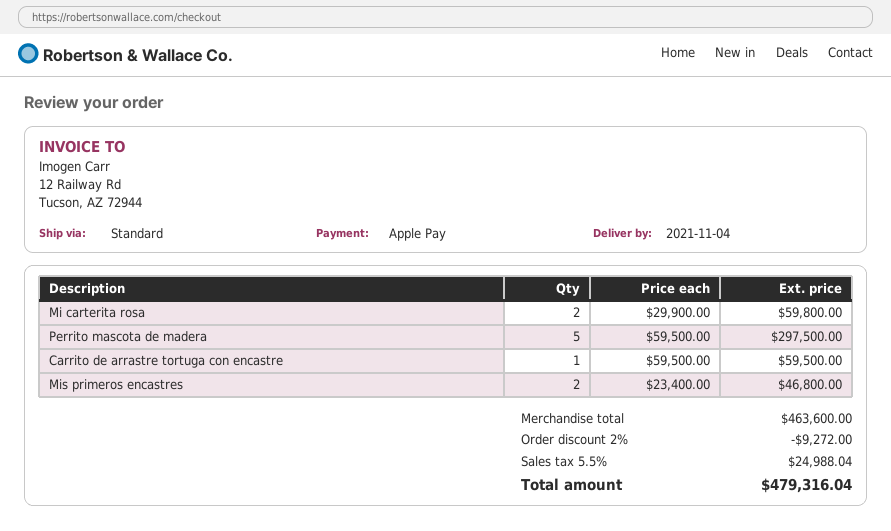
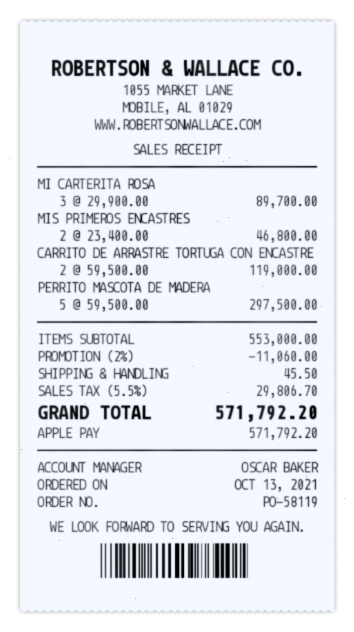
Mi carterita rosa: 2 x 29900.00 = 59800.00 -> 3 x 29900.00 = 89700.00
Carrito de arrastre tortuga con encastre: 1 x 59500.00 = 59500.00 -> 2 x 59500.00 = 119000.00
subtotal: 463600.00 -> 553000.00
discount: 2% = 9272.00 -> 2% = 11060.00
shipping: none -> 45.50
tax: 5.5% = 24988.04 -> 5.5% = 29806.70
total: 479316.04 -> 571792.20

